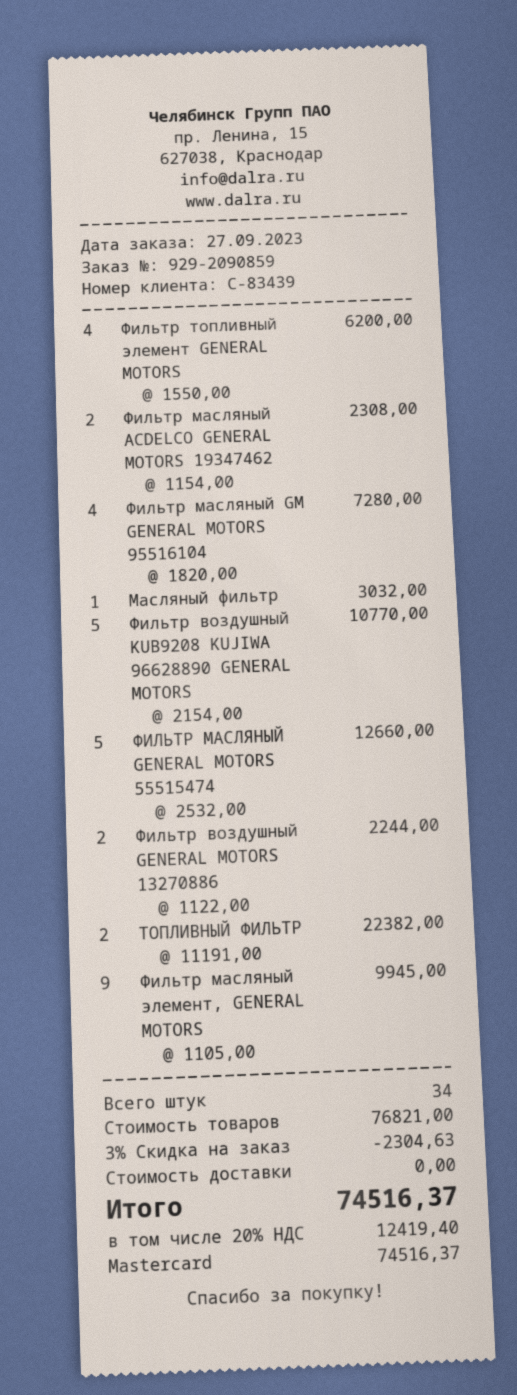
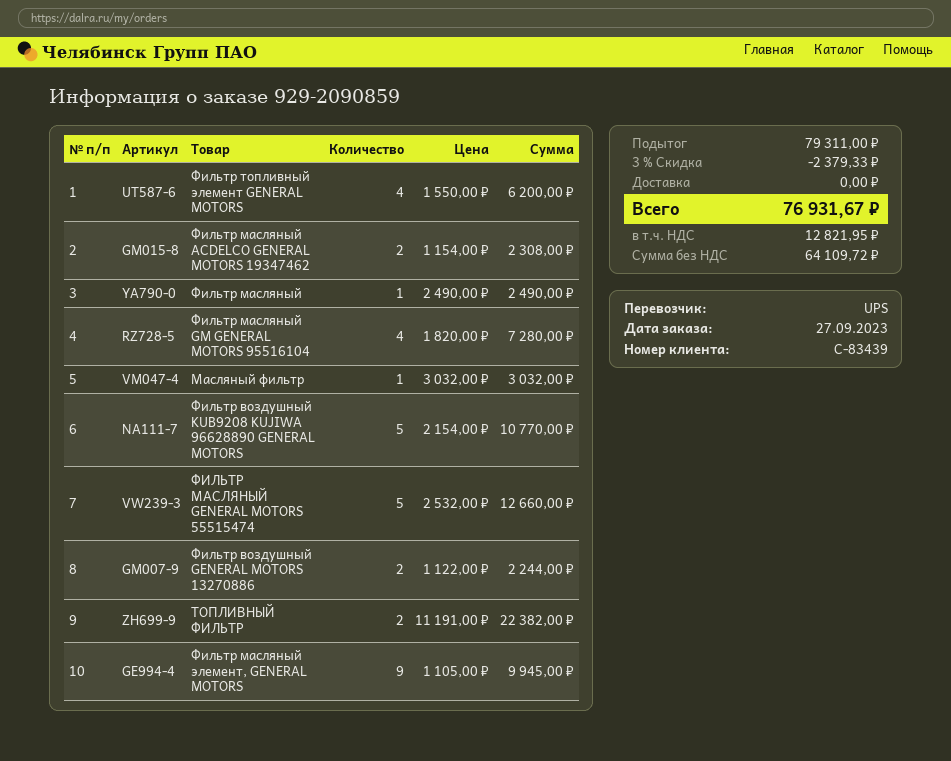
Фильтр масляный: none -> 1 x 2490.00 = 2490.00
subtotal: 76821.00 -> 79311.00
discount: 3% = 2304.63 -> 3% = 2379.33
tax: 12419.40 -> 12821.95
total: 74516.37 -> 76931.67

